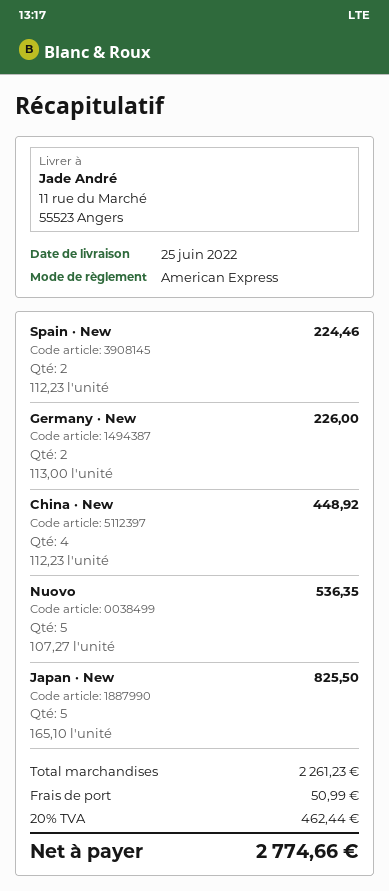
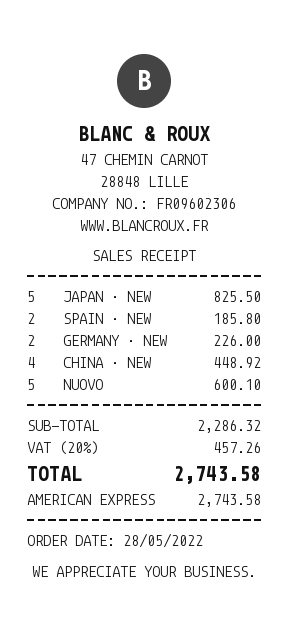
Spain · New: 2 for 224.46 -> 2 for 185.80
Nuovo: 5 for 536.35 -> 5 for 600.10
subtotal: 2261.23 -> 2286.32
shipping: 50.99 -> none
tax: 20% = 462.44 -> 20% = 457.26
total: 2774.66 -> 2743.58

